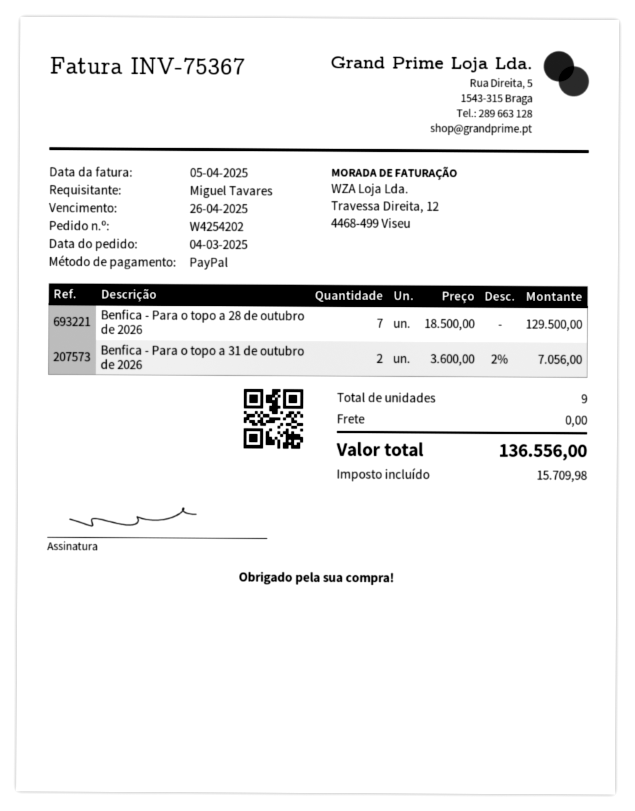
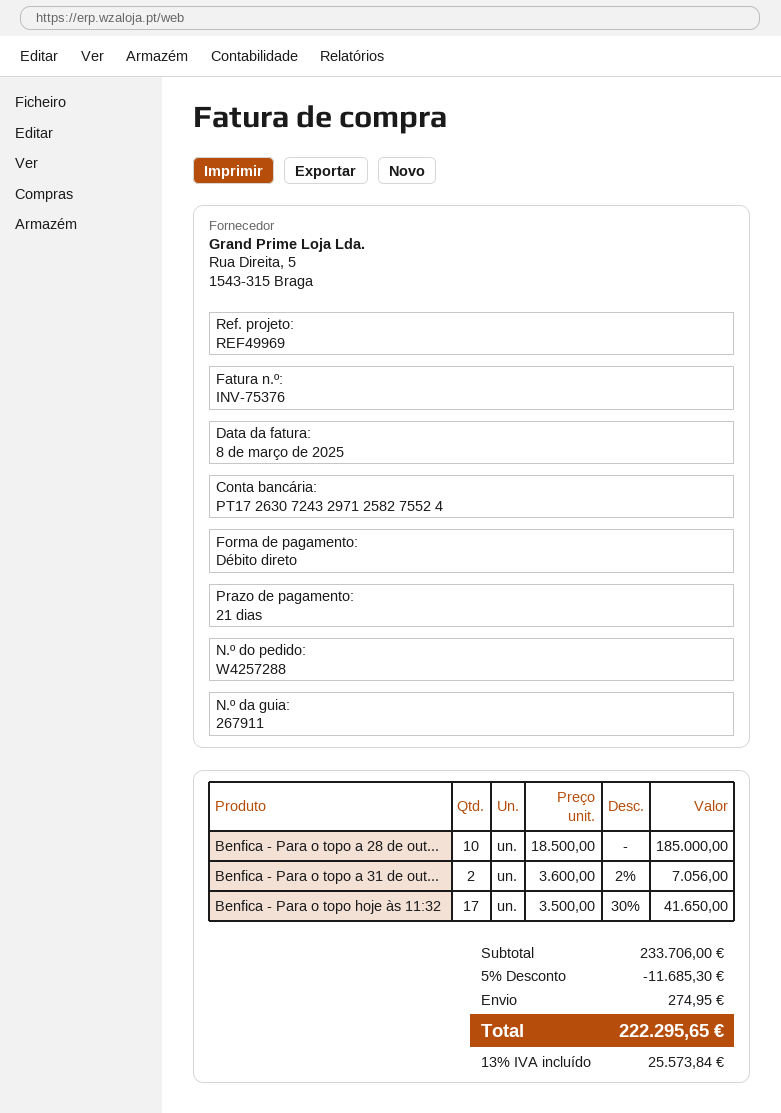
order number: W4254202 -> W4257288
invoice number: INV-75367 -> INV-75376
invoice date: 2025-04-05 -> 2025-03-08
payment method: PayPal -> direct debit
Benfica - Para o topo a 28 de outubro de 2026: 7 x 18500.00 = 129500.00 -> 10 x 18500.00 = 185000.00
Benfica - Para o topo hoje às 11:32: none -> 17 x 3500.00 - 30% = 41650.00
discount: none -> 5% = 11685.30
shipping: 0.00 -> 274.95
tax: 15709.98 -> 25573.84
total: 136556.00 -> 222295.65

